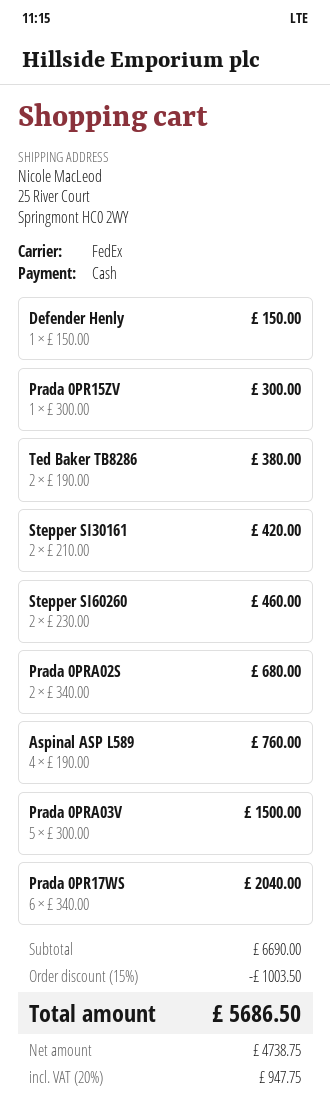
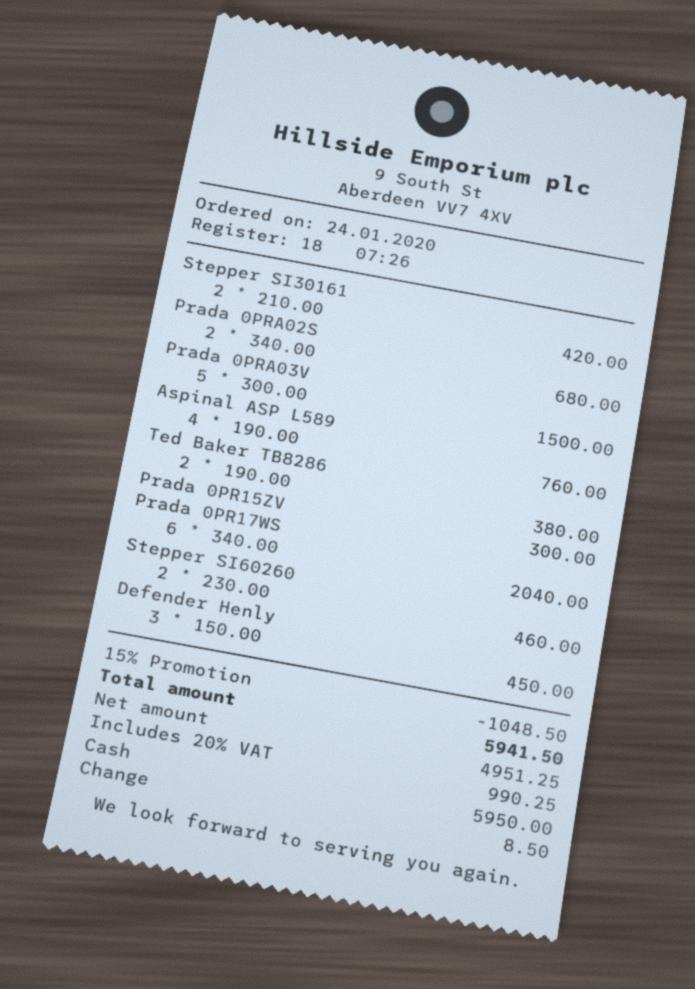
Defender Henly: 1 x 150.00 = 150.00 -> 3 x 150.00 = 450.00
discount: 15% = 1003.50 -> 15% = 1048.50
net: 4738.75 -> 4951.25
tax: 20% = 947.75 -> 20% = 990.25
total: 5686.50 -> 5941.50

